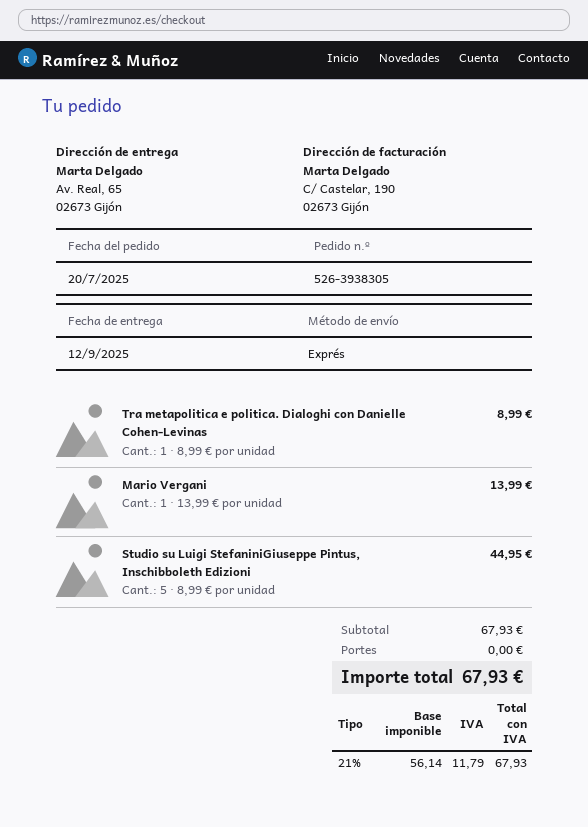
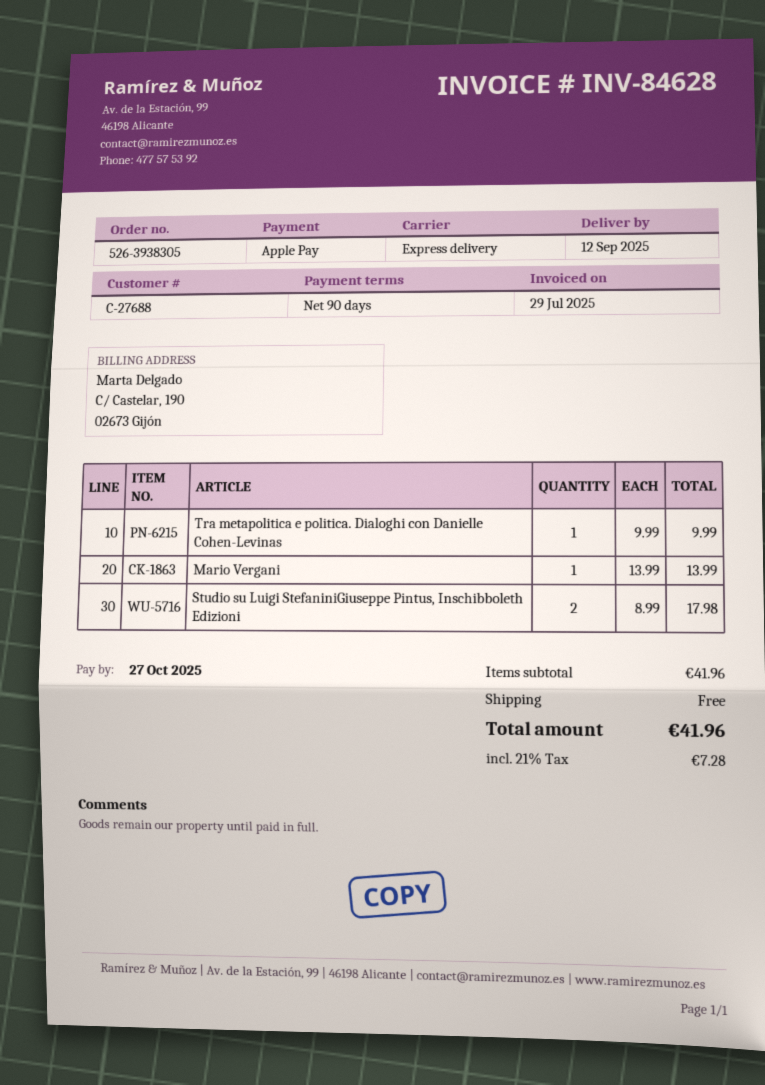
Tra metapolitica e politica. Dialoghi con Danielle Cohen-Levinas: 1 x 8.99 = 8.99 -> 1 x 9.99 = 9.99
Studio su Luigi StefaniniGiuseppe Pintus, Inschibboleth Edizioni: 5 x 8.99 = 44.95 -> 2 x 8.99 = 17.98
subtotal: 67.93 -> 41.96
tax: 21% = 11.79 -> 21% = 7.28
total: 67.93 -> 41.96

